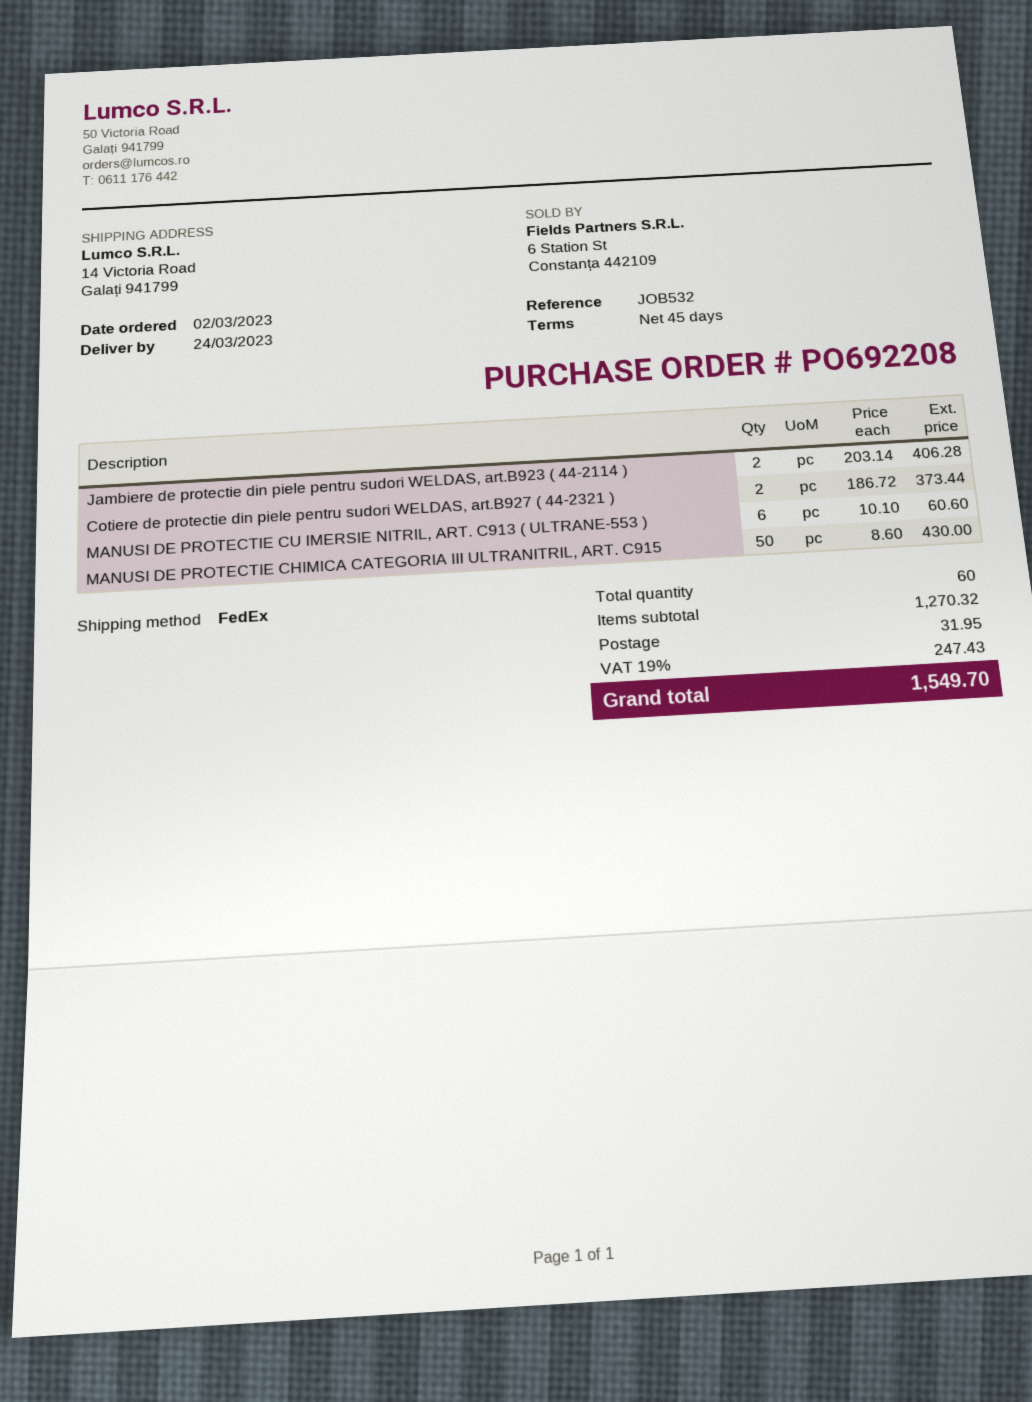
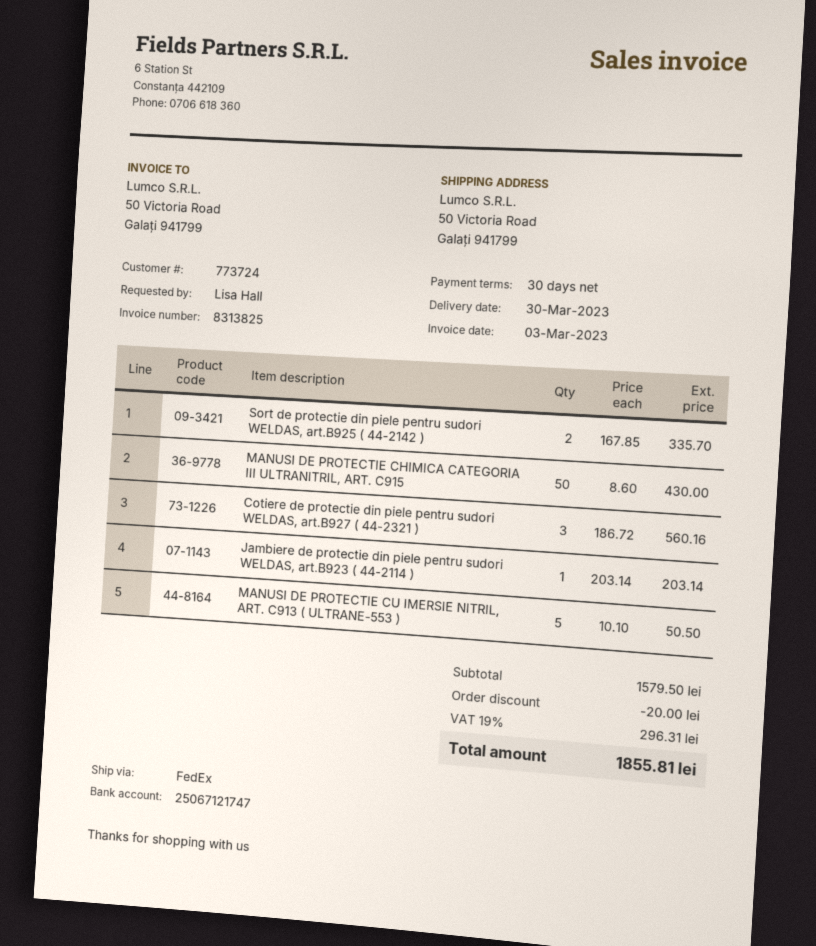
delivery date: 2023-03-24 -> 2023-03-30
payment terms: 45 days -> 30 days
ship to: 14 Victoria Road, Galați 941799 -> 50 Victoria Road, Galați 941799
Jambiere de protectie din piele pentru sudori WELDAS, art.B923 ( 44-2114 ): 2 x 203.14 = 406.28 -> 1 x 203.14 = 203.14
Cotiere de protectie din piele pentru sudori WELDAS, art.B927 ( 44-2321 ): 2 x 186.72 = 373.44 -> 3 x 186.72 = 560.16
MANUSI DE PROTECTIE CU IMERSIE NITRIL, ART. C913 ( ULTRANE-553 ): 6 x 10.10 = 60.60 -> 5 x 10.10 = 50.50
Sort de protectie din piele pentru sudori WELDAS, art.B925 ( 44-2142 ): none -> 2 x 167.85 = 335.70
subtotal: 1270.32 -> 1579.50
discount: none -> 20.00
shipping: 31.95 -> none
tax: 19% = 247.43 -> 19% = 296.31
total: 1549.70 -> 1855.81

